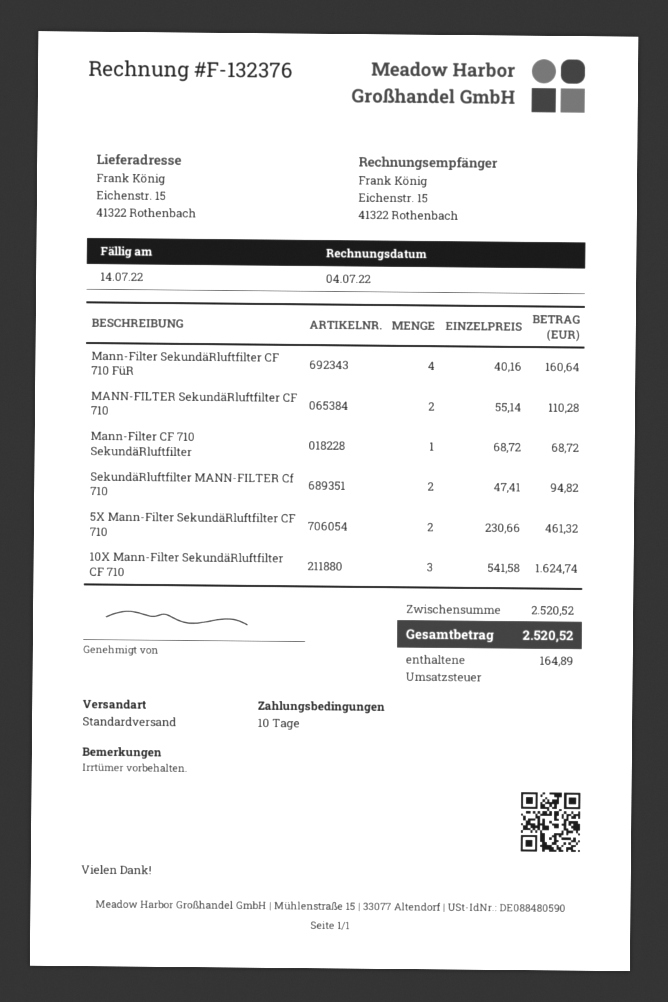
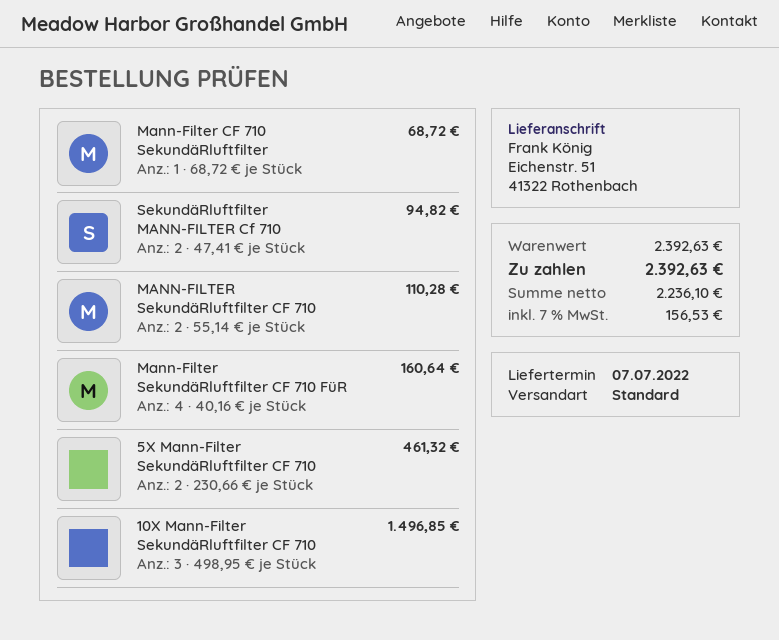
ship to: Eichenstr. 15, 41322 Rothenbach -> Eichenstr. 51, 41322 Rothenbach
10X Mann-Filter SekundäRluftfilter CF 710: 3 x 541.58 = 1624.74 -> 3 x 498.95 = 1496.85
subtotal: 2520.52 -> 2392.63
tax: 164.89 -> 156.53
total: 2520.52 -> 2392.63

